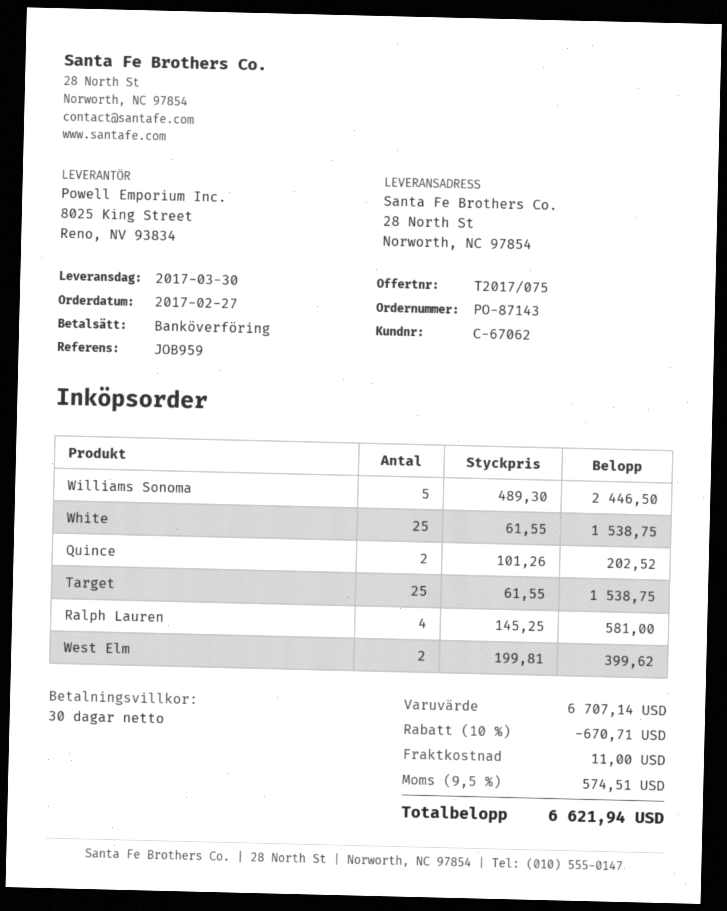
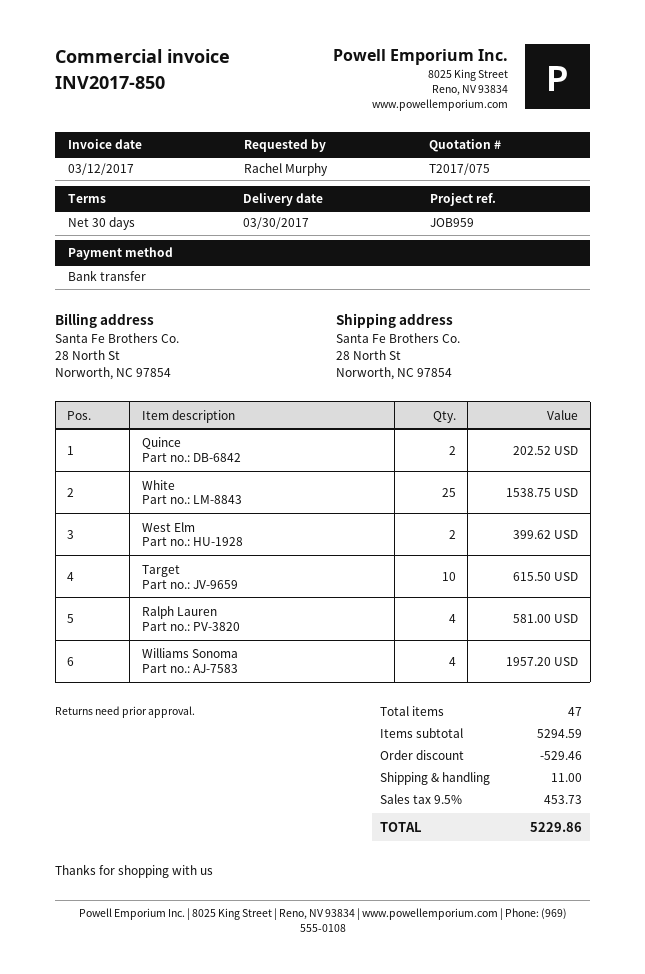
Williams Sonoma: 5 for 2446.50 -> 4 for 1957.20
Target: 25 for 1538.75 -> 10 for 615.50
subtotal: 6707.14 -> 5294.59
discount: 670.71 -> 529.46
tax: 9.5% = 574.51 -> 9.5% = 453.73
total: 6621.94 -> 5229.86

